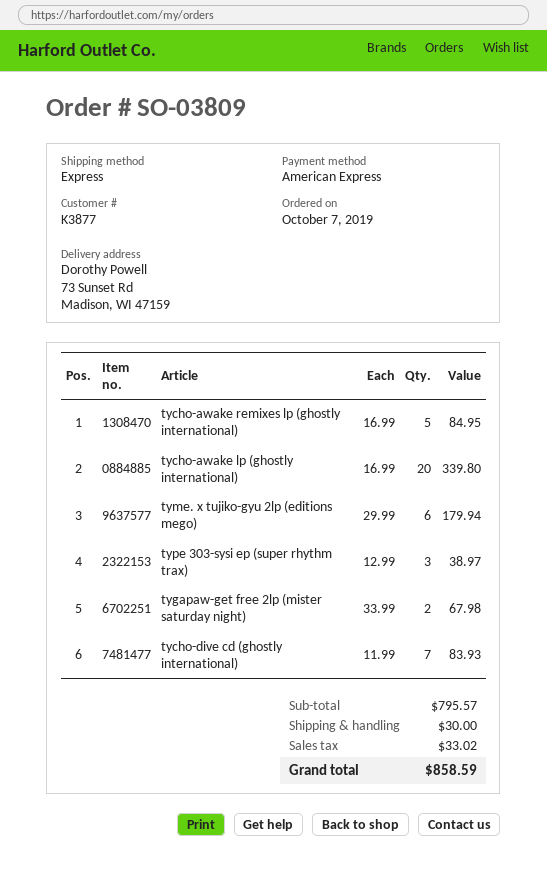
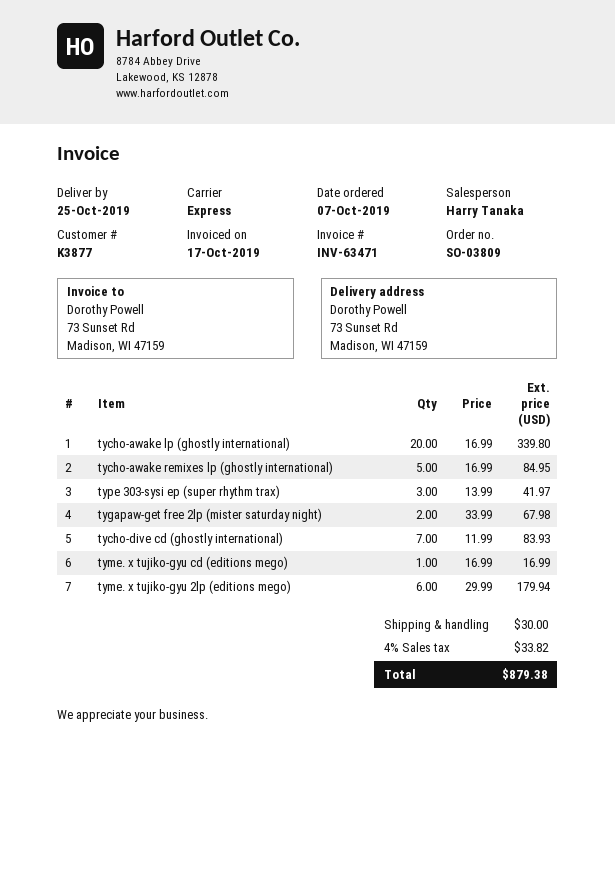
type 303-sysi ep (super rhythm trax): 3 x 12.99 = 38.97 -> 3 x 13.99 = 41.97
tyme. x tujiko-gyu cd (editions mego): none -> 1 x 16.99 = 16.99
tax: 33.02 -> 33.82
total: 858.59 -> 879.38

